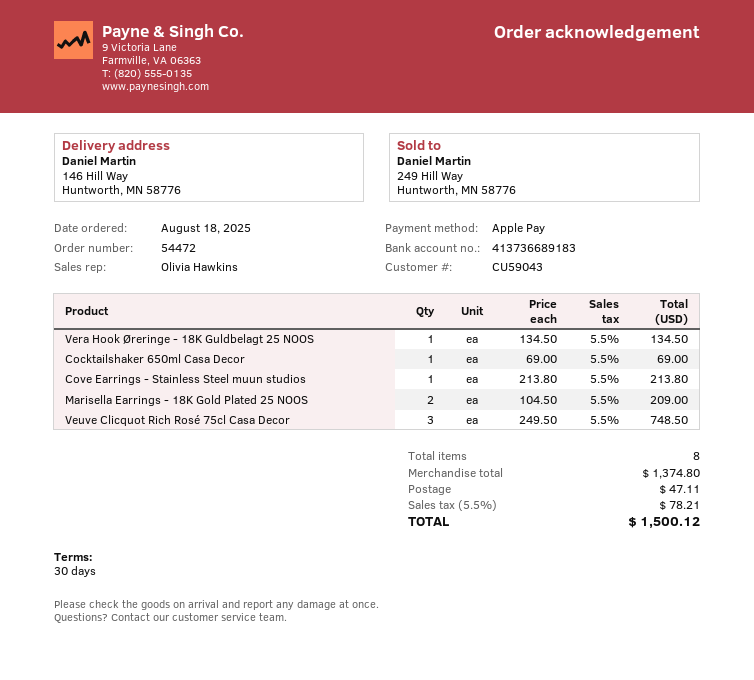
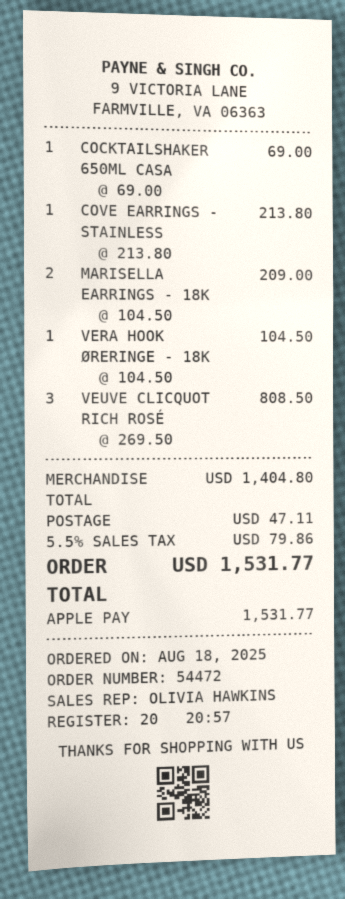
Vera Hook Øreringe - 18K Guldbelagt 25 NOOS: 1 x 134.50 = 134.50 -> 1 x 104.50 = 104.50
Veuve Clicquot Rich Rosé 75cl Casa Decor: 3 x 249.50 = 748.50 -> 3 x 269.50 = 808.50
subtotal: 1374.80 -> 1404.80
tax: 5.5% = 78.21 -> 5.5% = 79.86
total: 1500.12 -> 1531.77

